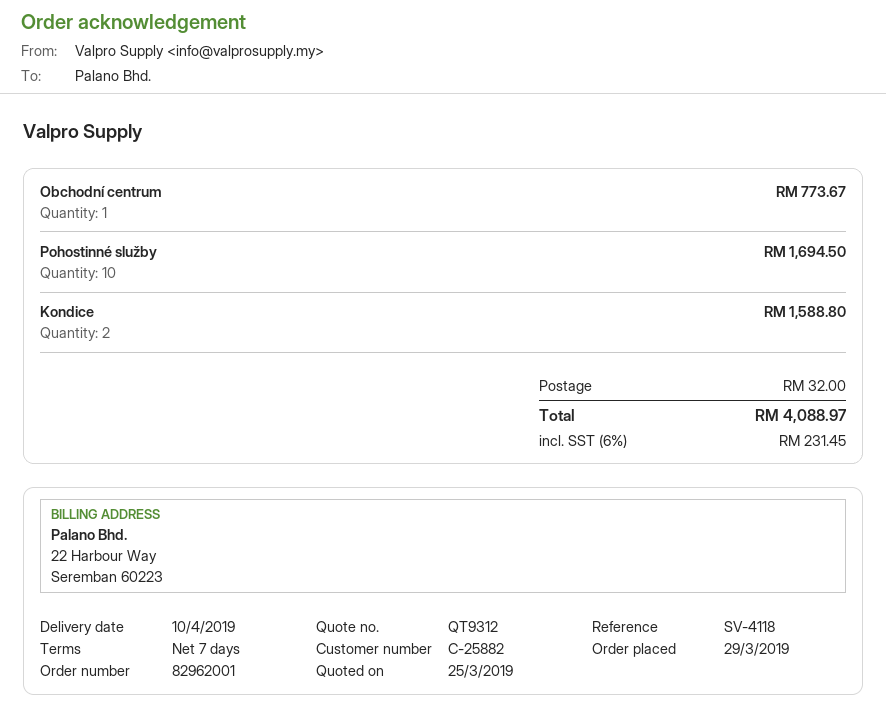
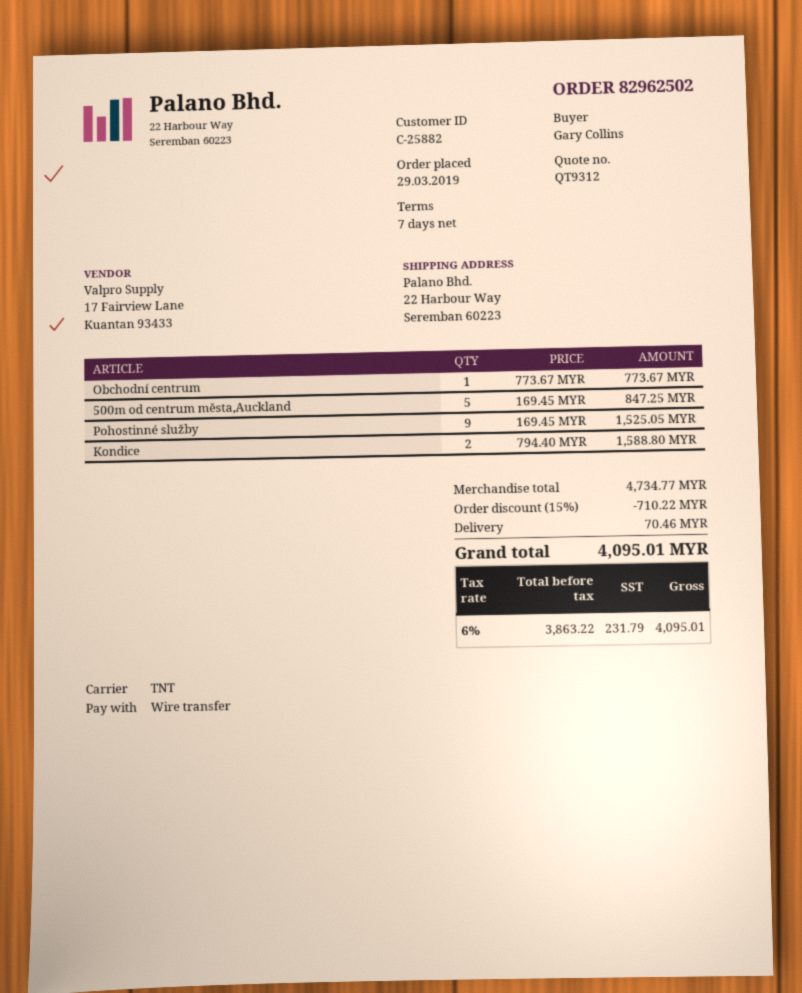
order number: 82962001 -> 82962502
Pohostinné služby: 10 for 1694.50 -> 9 for 1525.05
500m od centrum města,Auckland: none -> 5 for 847.25
discount: none -> 15% = 710.22
shipping: 32.00 -> 70.46
tax: 6% = 231.45 -> 6% = 231.79
total: 4088.97 -> 4095.01

